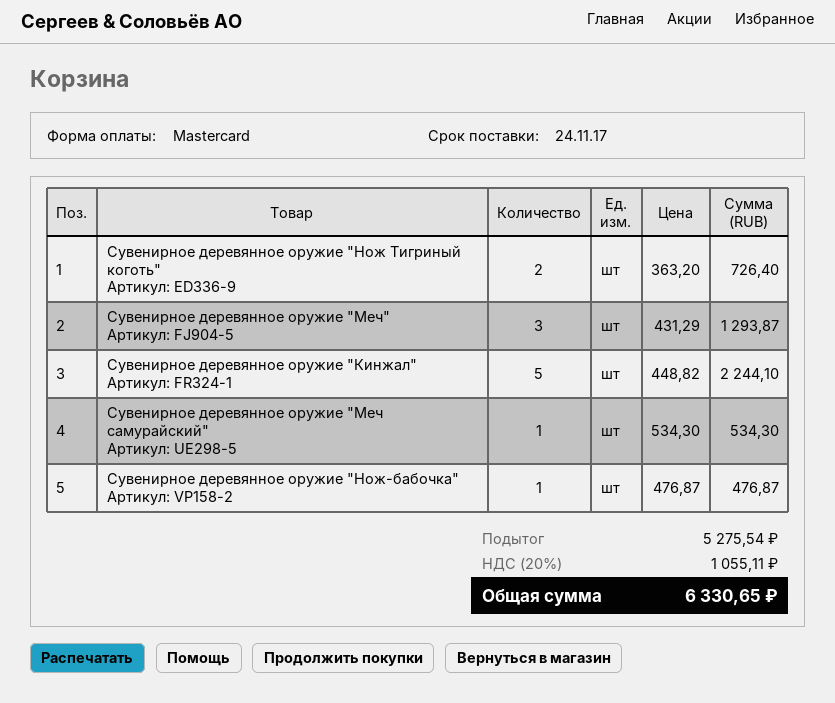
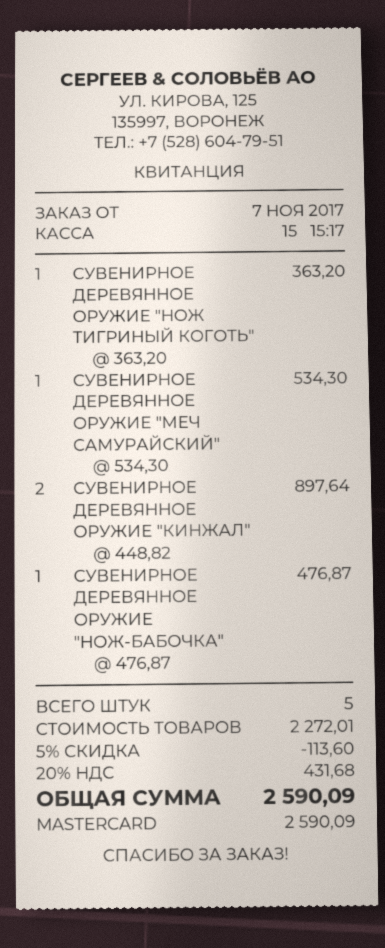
Сувенирное деревянное оружие "Нож Тигриный коготь": 2 x 363.20 = 726.40 -> 1 x 363.20 = 363.20
Сувенирное деревянное оружие "Меч": 3 x 431.29 = 1293.87 -> none
Сувенирное деревянное оружие "Кинжал": 5 x 448.82 = 2244.10 -> 2 x 448.82 = 897.64
subtotal: 5275.54 -> 2272.01
discount: none -> 5% = 113.60
tax: 20% = 1055.11 -> 20% = 431.68
total: 6330.65 -> 2590.09

